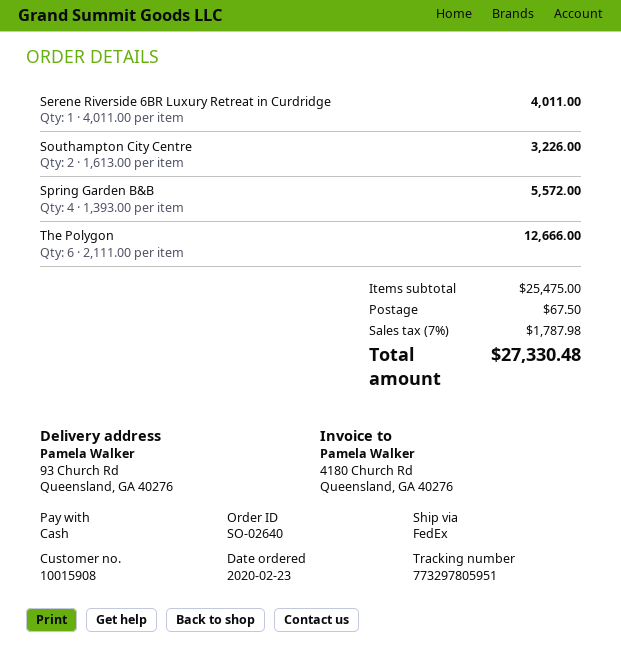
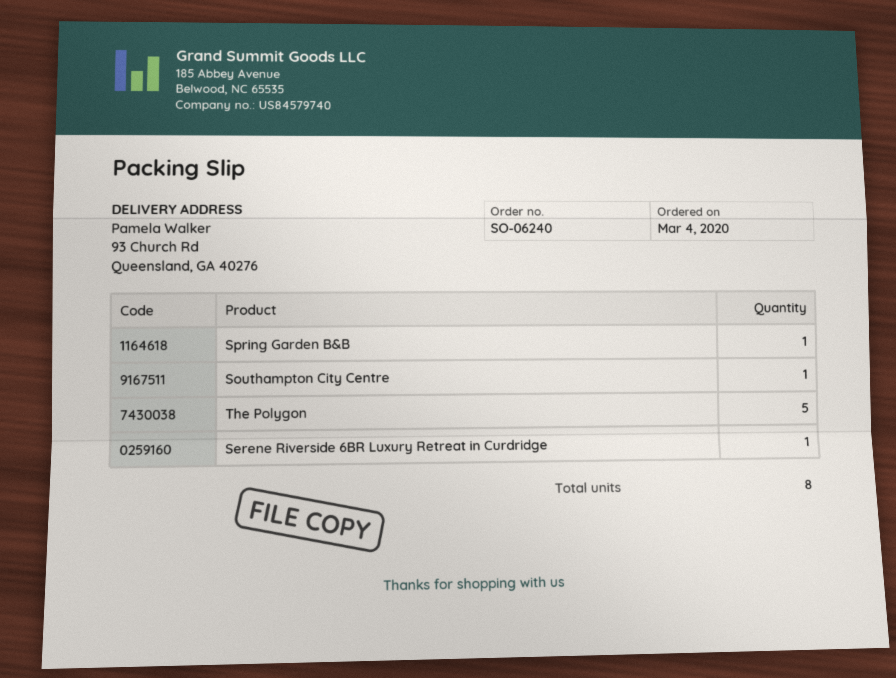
order number: SO-02640 -> SO-06240
order date: 2020-02-23 -> 2020-03-04
Southampton City Centre: 2 -> 1
Spring Garden B&B: 4 -> 1
The Polygon: 6 -> 5

